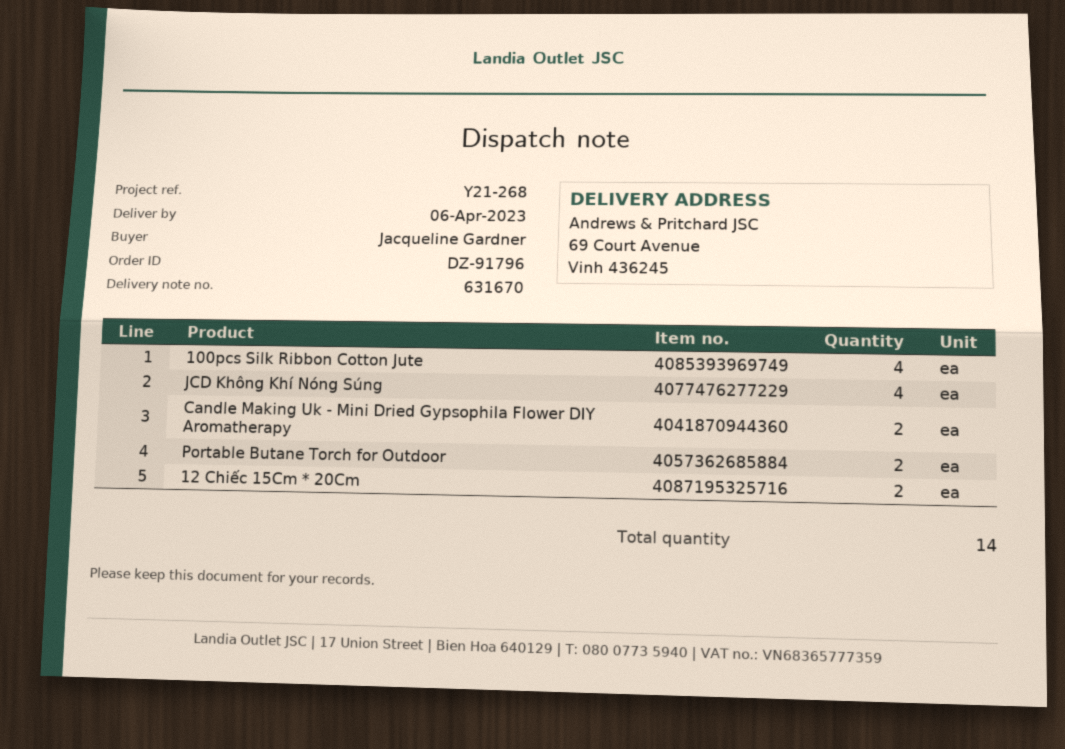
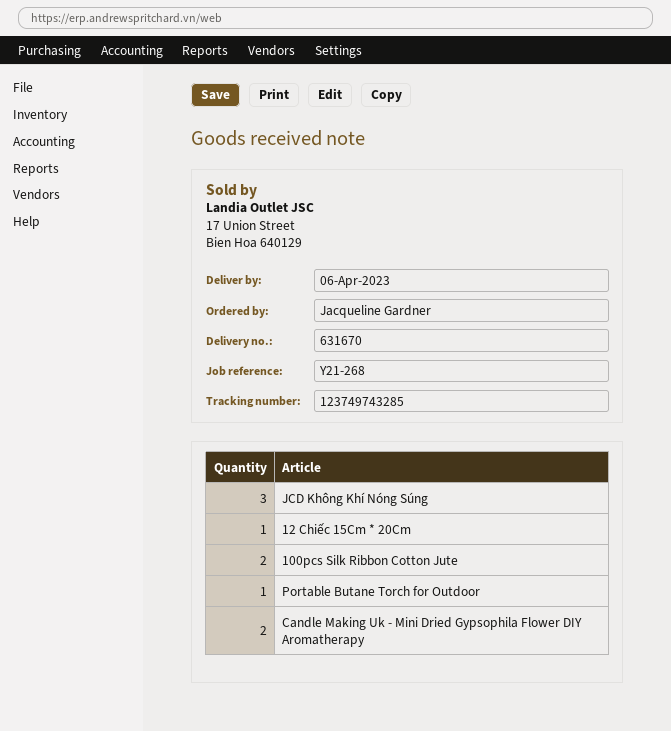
100pcs Silk Ribbon Cotton Jute: 4 -> 2
JCD Không Khí Nóng Súng: 4 -> 3
Portable Butane Torch for Outdoor: 2 -> 1
12 Chiếc 15Cm * 20Cm: 2 -> 1

